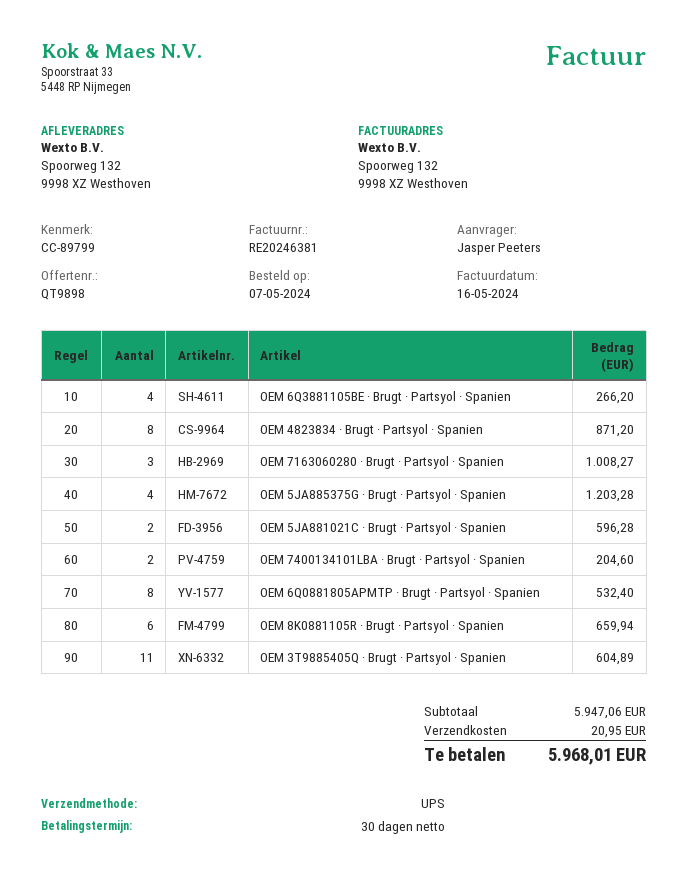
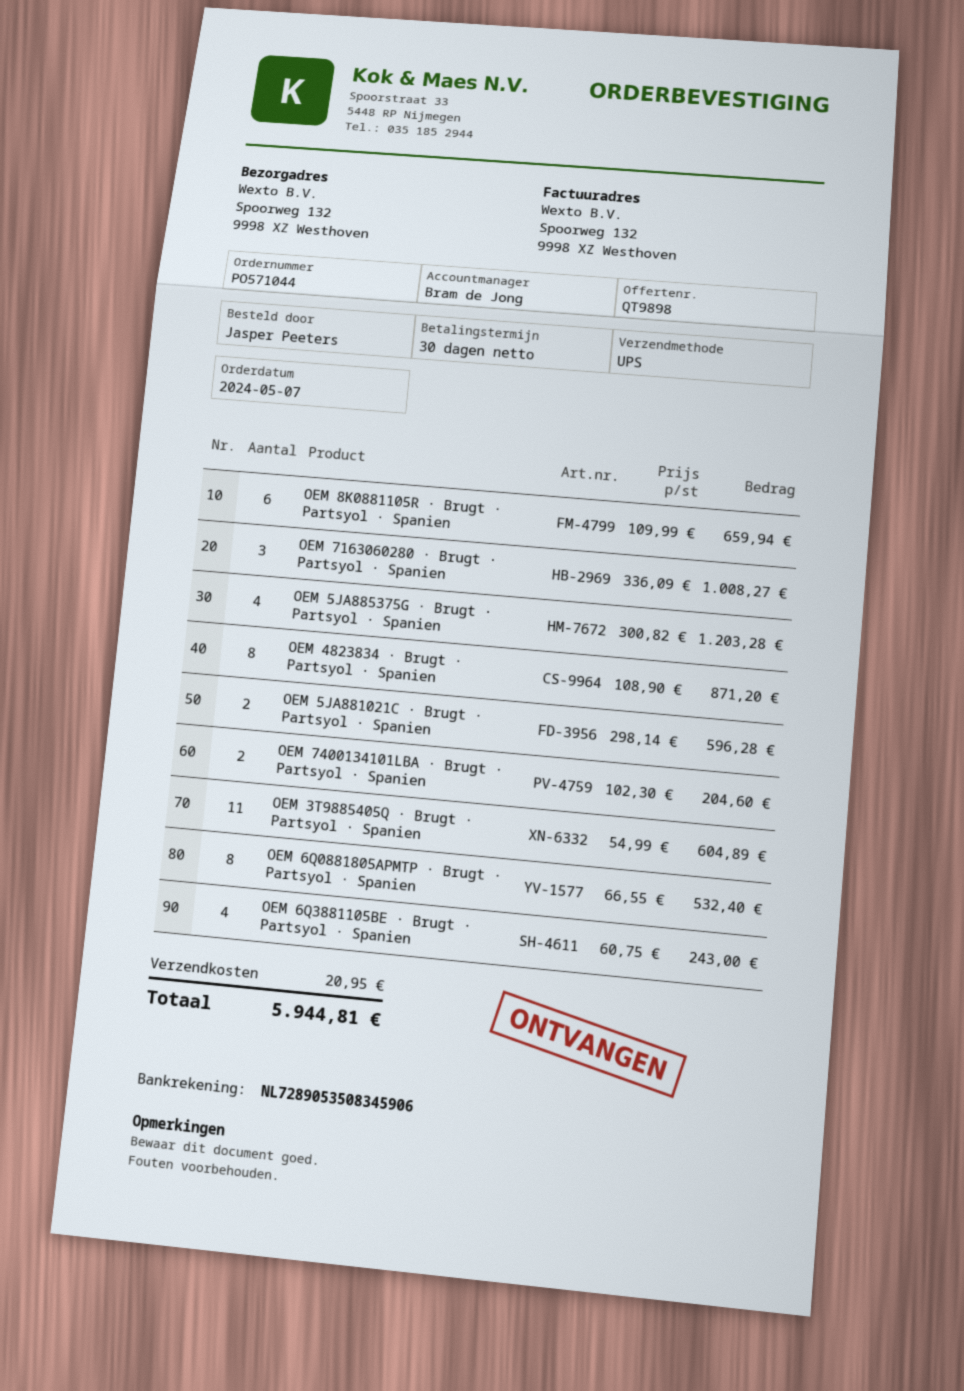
OEM 6Q3881105BE · Brugt · Partsyol · Spanien: 4 for 266.20 -> 4 for 243.00
total: 5968.01 -> 5944.81

